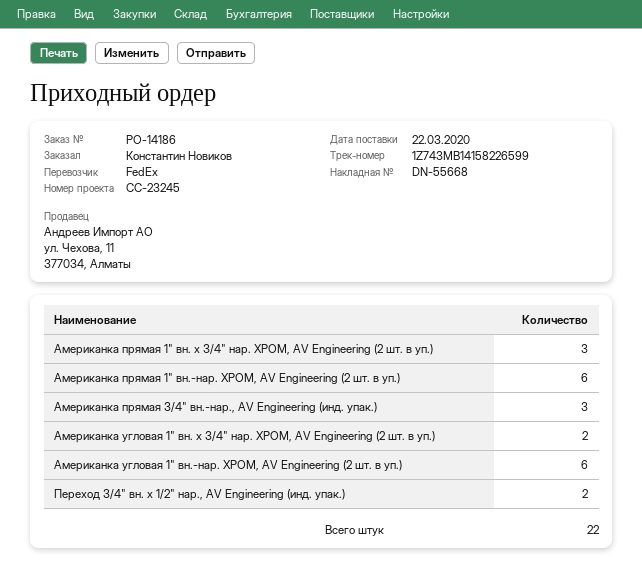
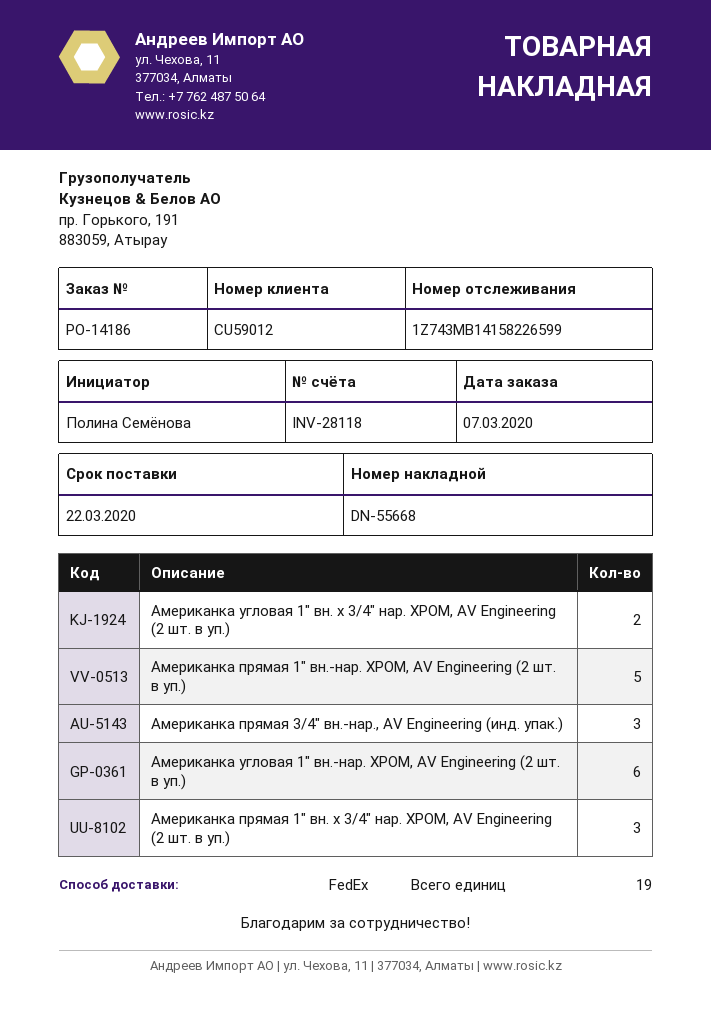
ordered by: Константин Новиков -> Полина Семёнова
Американка прямая 1" вн.-нар. ХРОМ, AV Engineering (2 шт. в уп.): 6 -> 5
Переход 3/4" вн. х 1/2" нар., AV Engineering (инд. упак.): 2 -> none
total quantity: 22 -> 19

